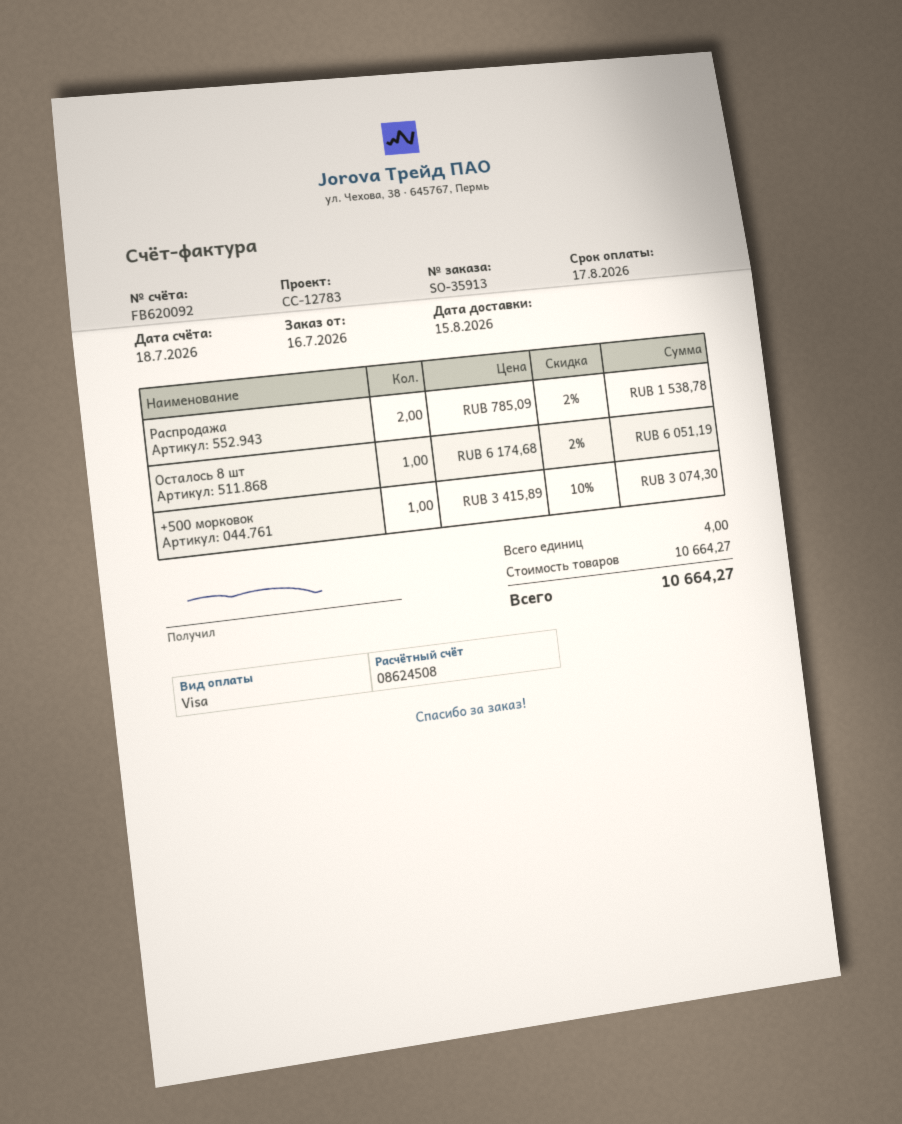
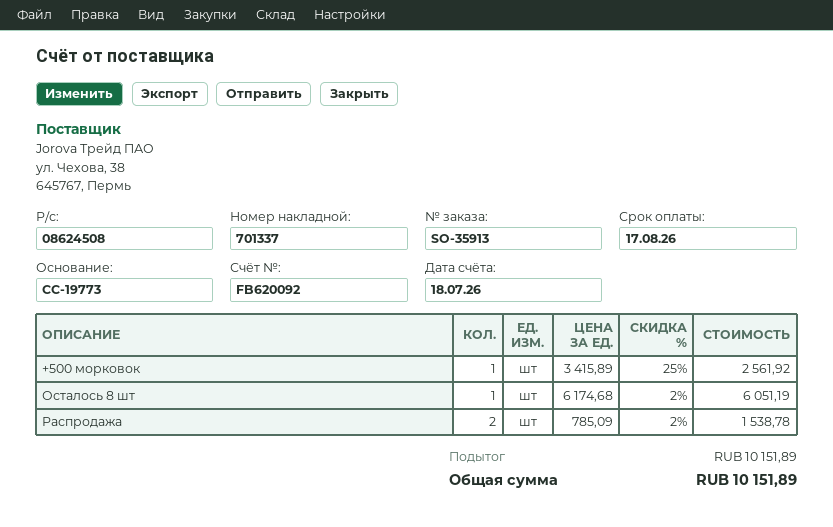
reference: CC-12783 -> CC-19773
+500 морковок: 1 x 3415.89 - 10% = 3074.30 -> 1 x 3415.89 - 25% = 2561.92
subtotal: 10664.27 -> 10151.89
total: 10664.27 -> 10151.89

